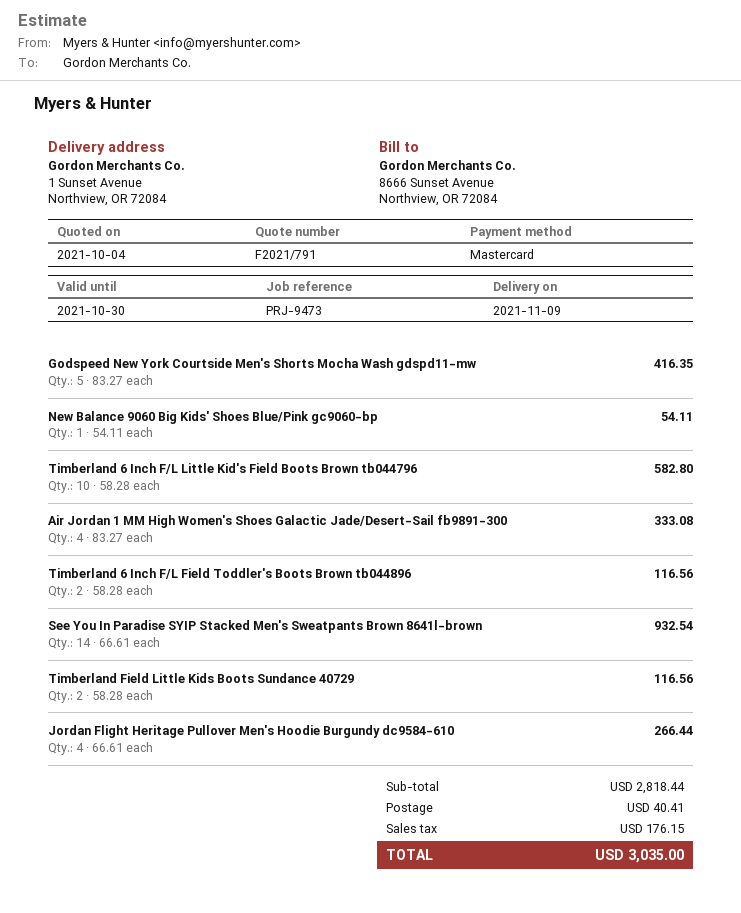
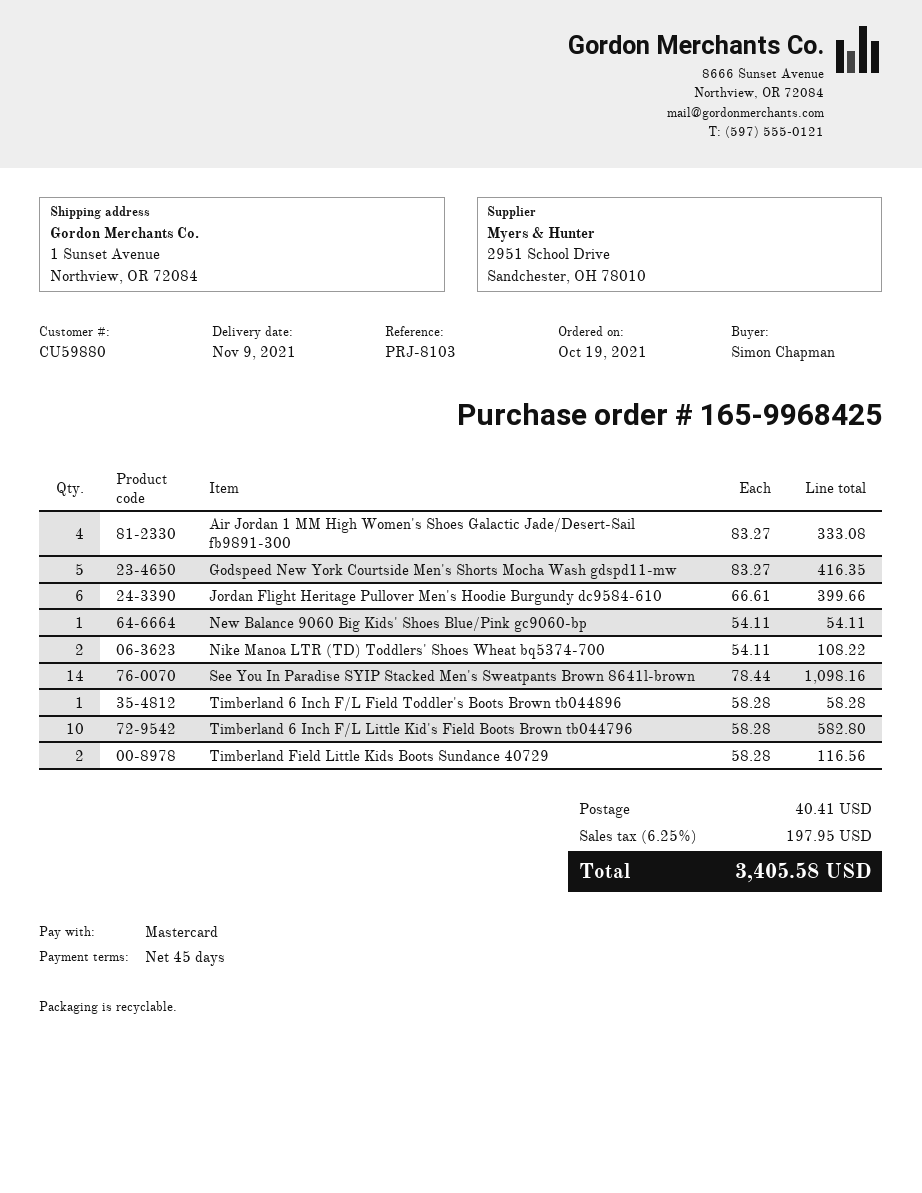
reference: PRJ-9473 -> PRJ-8103
Timberland 6 Inch F/L Field Toddler's Boots Brown tb044896: 2 x 58.28 = 116.56 -> 1 x 58.28 = 58.28
See You In Paradise SYIP Stacked Men's Sweatpants Brown 8641l-brown: 14 x 66.61 = 932.54 -> 14 x 78.44 = 1098.16
Jordan Flight Heritage Pullover Men's Hoodie Burgundy dc9584-610: 4 x 66.61 = 266.44 -> 6 x 66.61 = 399.66
Nike Manoa LTR (TD) Toddlers' Shoes Wheat bq5374-700: none -> 2 x 54.11 = 108.22
tax: 176.15 -> 197.95
total: 3035.00 -> 3405.58

